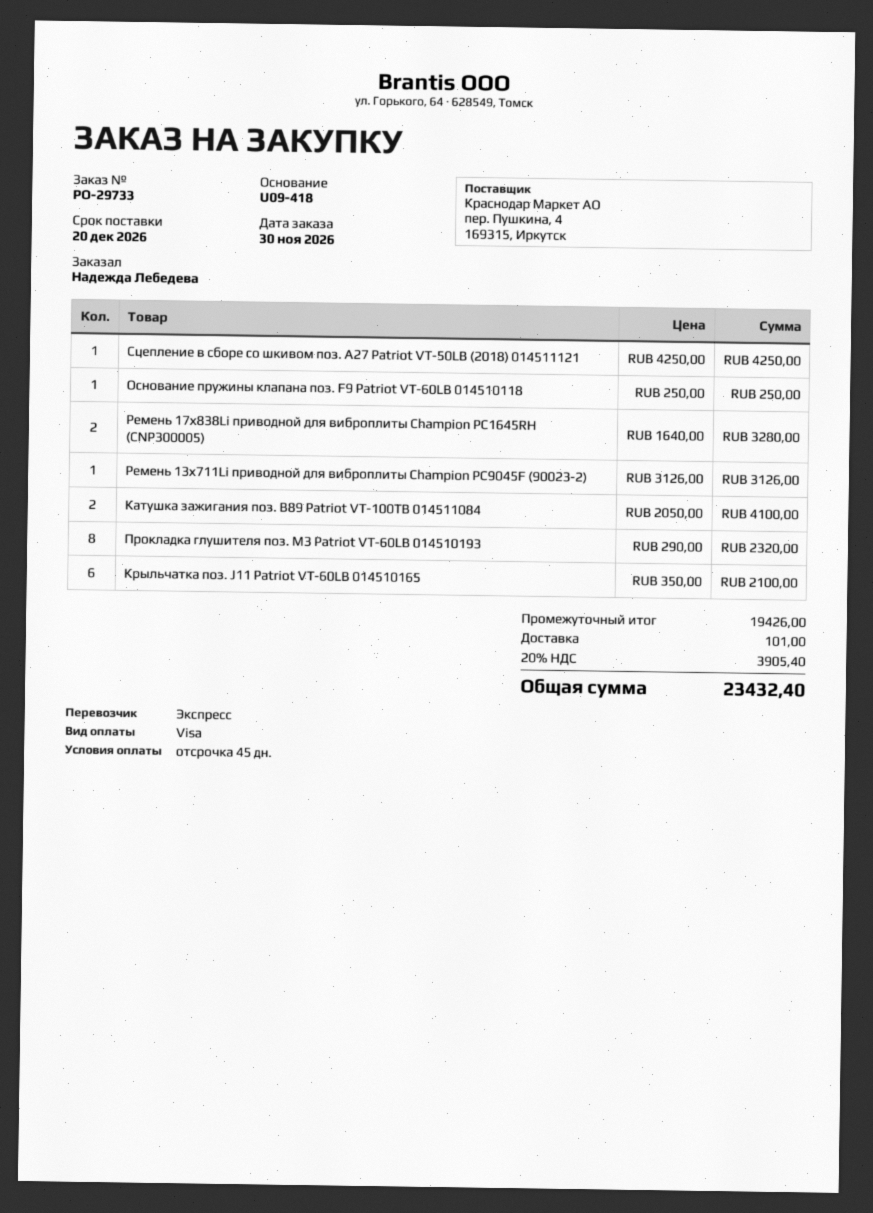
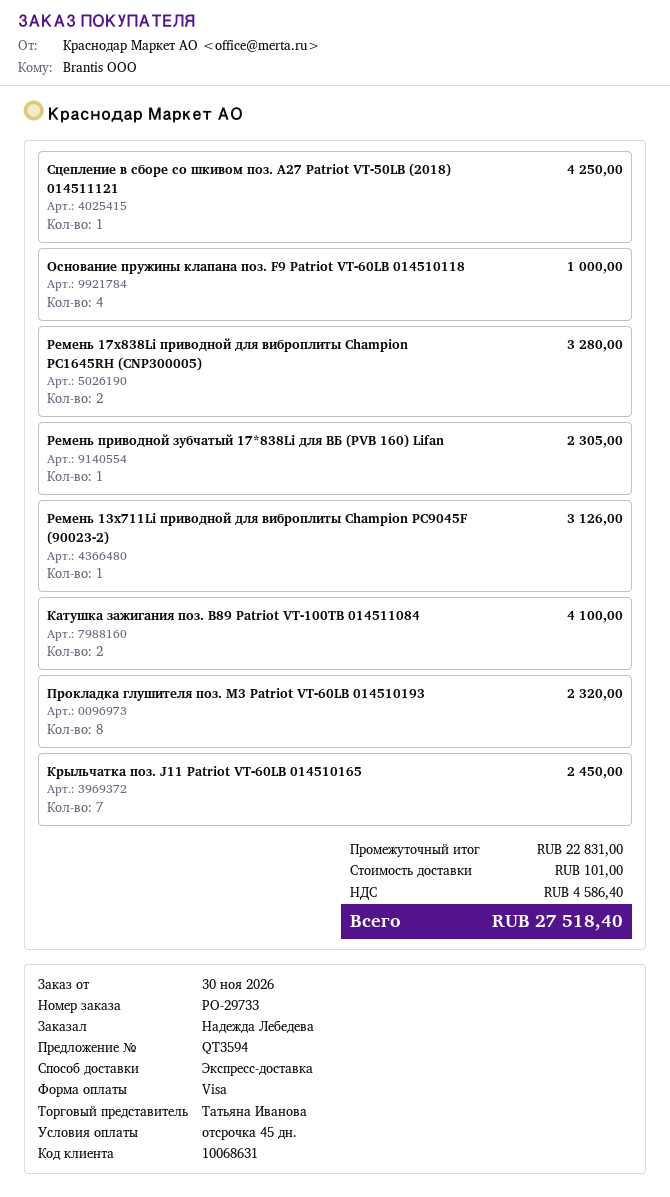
Основание пружины клапана поз. F9 Patriot VT-60LB 014510118: 1 for 250.00 -> 4 for 1000.00
Крыльчатка поз. J11 Patriot VT-60LB 014510165: 6 for 2100.00 -> 7 for 2450.00
Ремень приводной зубчатый 17*838Li для ВБ (PVB 160) Lifan: none -> 1 for 2305.00
subtotal: 19426.00 -> 22831.00
tax: 3905.40 -> 4586.40
total: 23432.40 -> 27518.40

